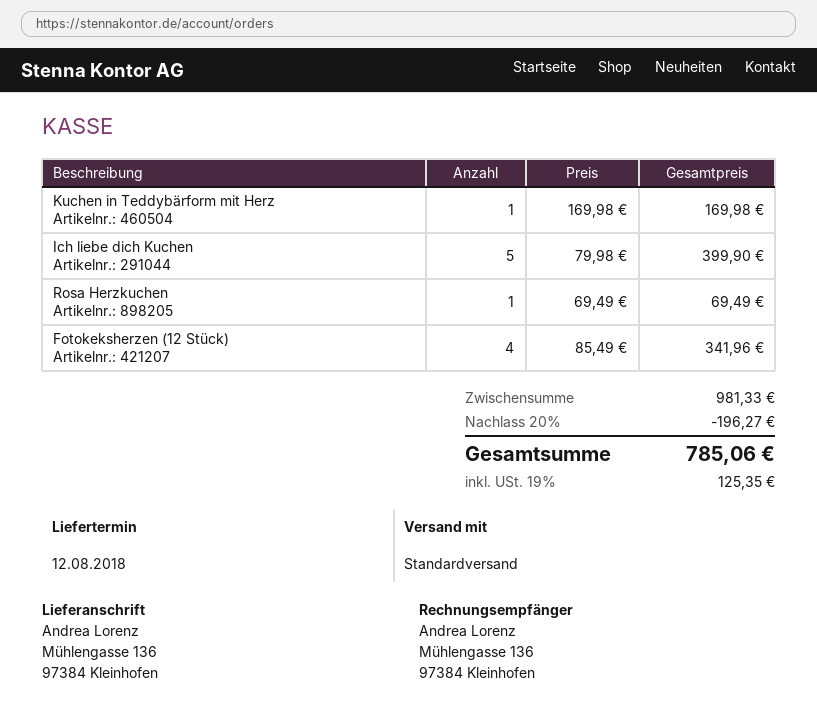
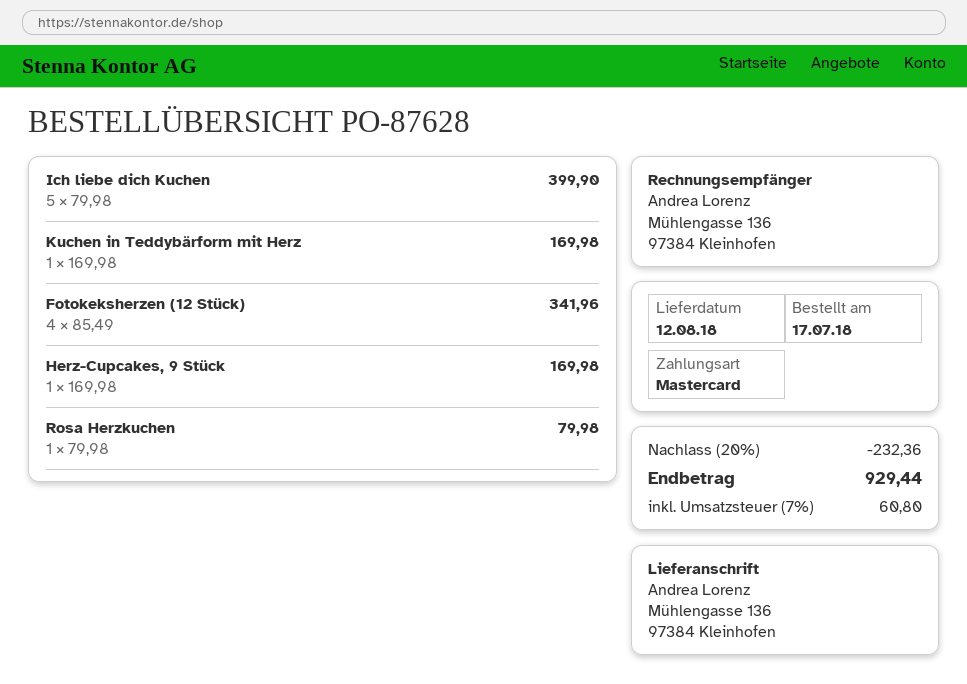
Rosa Herzkuchen: 1 x 69.49 = 69.49 -> 1 x 79.98 = 79.98
Herz-Cupcakes, 9 Stück: none -> 1 x 169.98 = 169.98
discount: 20% = 196.27 -> 20% = 232.36
tax: 19% = 125.35 -> 7% = 60.80
total: 785.06 -> 929.44

